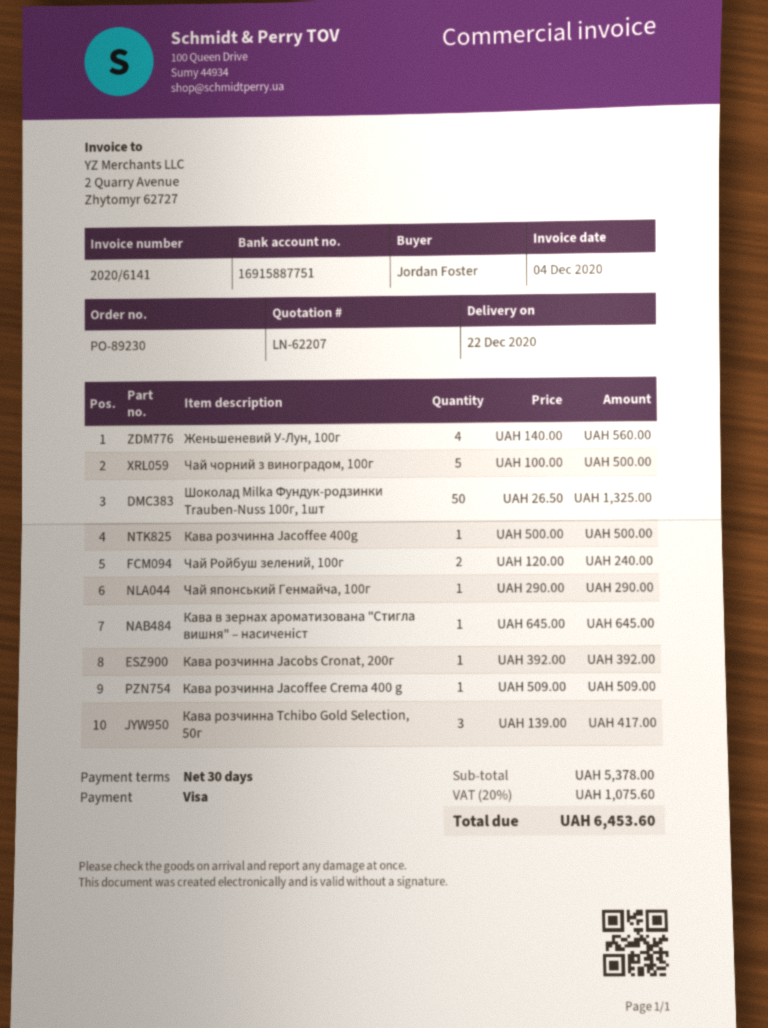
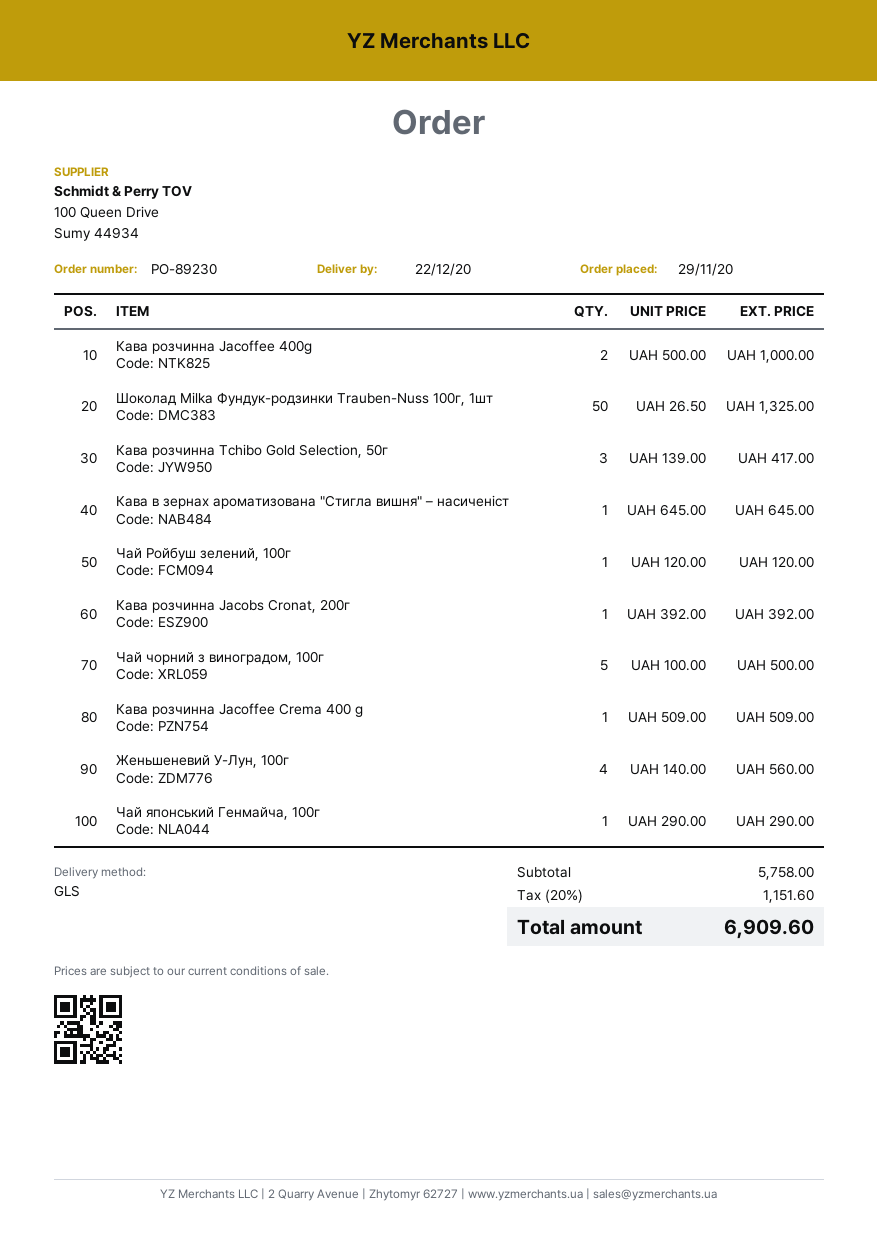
Кава розчинна Jacoffee 400g: 1 x 500.00 = 500.00 -> 2 x 500.00 = 1000.00
Чай Ройбуш зелений, 100г: 2 x 120.00 = 240.00 -> 1 x 120.00 = 120.00
subtotal: 5378.00 -> 5758.00
tax: 20% = 1075.60 -> 20% = 1151.60
total: 6453.60 -> 6909.60

